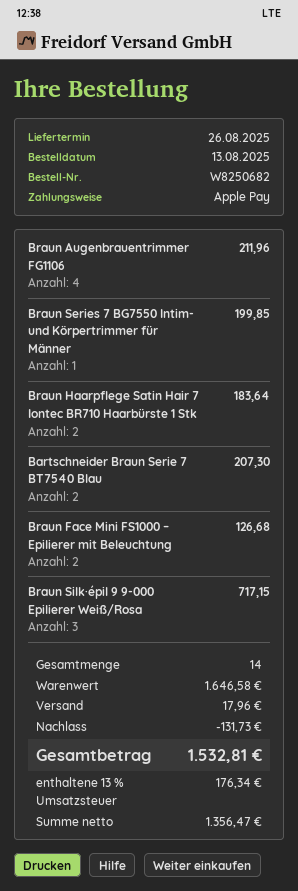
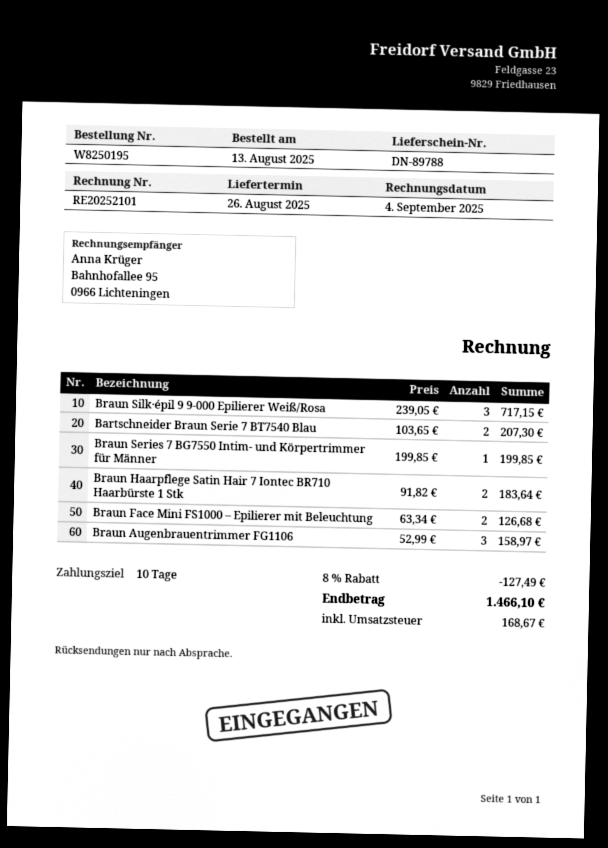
order number: W8250682 -> W8250195
Braun Augenbrauentrimmer FG1106: 4 for 211.96 -> 3 for 158.97
discount: 131.73 -> 127.49
shipping: 17.96 -> none
tax: 176.34 -> 168.67
total: 1532.81 -> 1466.10

